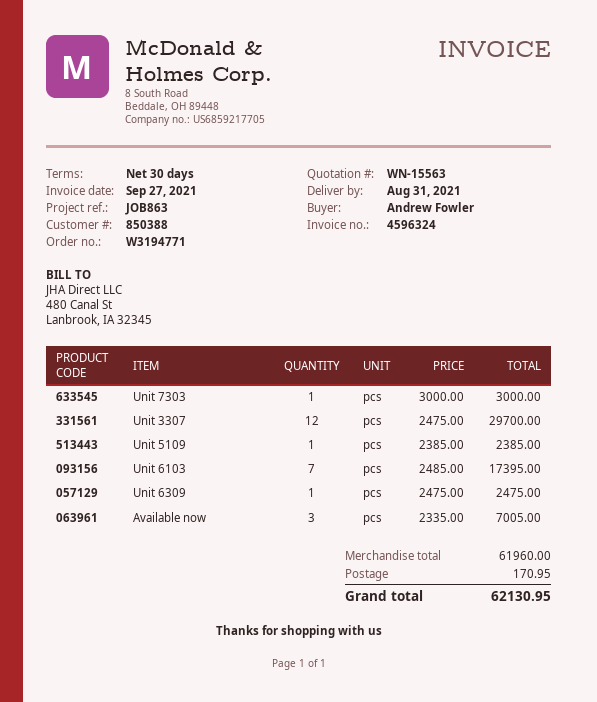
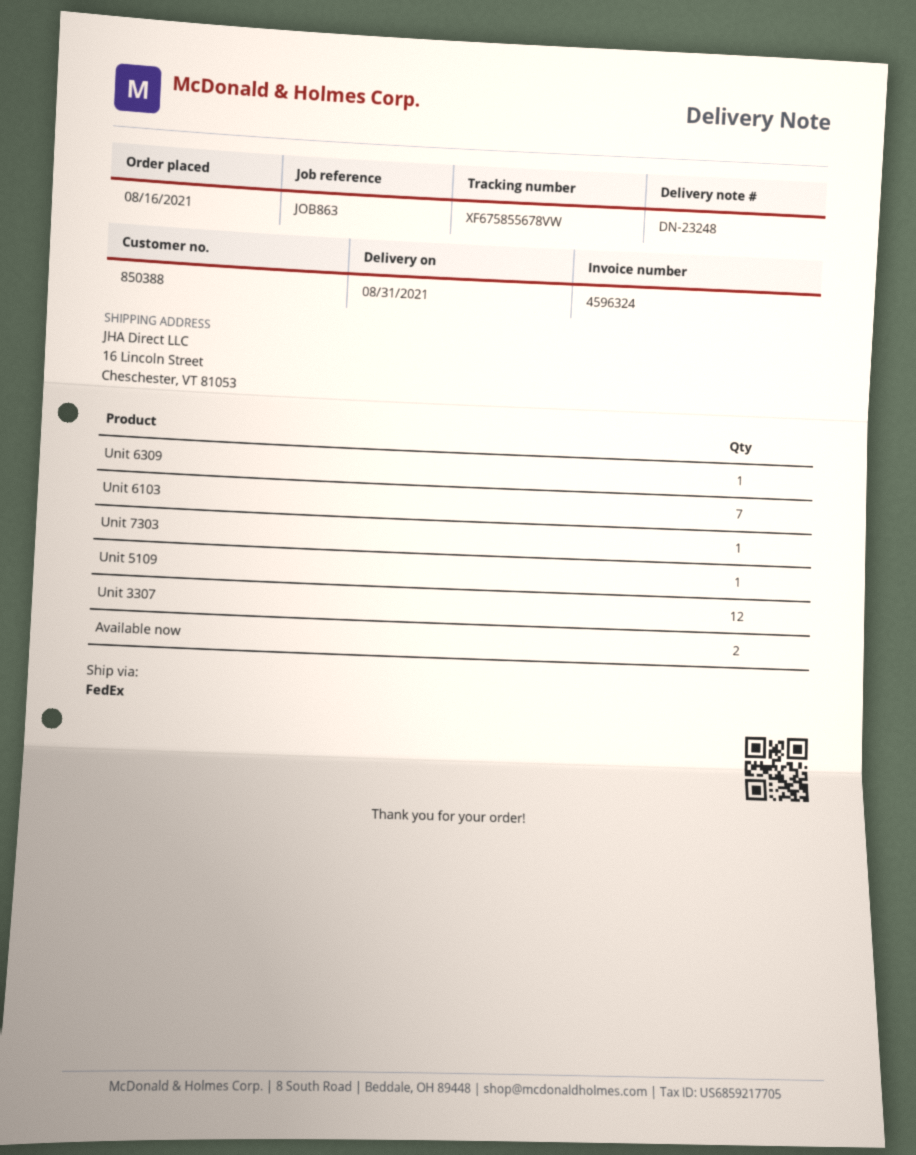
Available now: 3 -> 2

